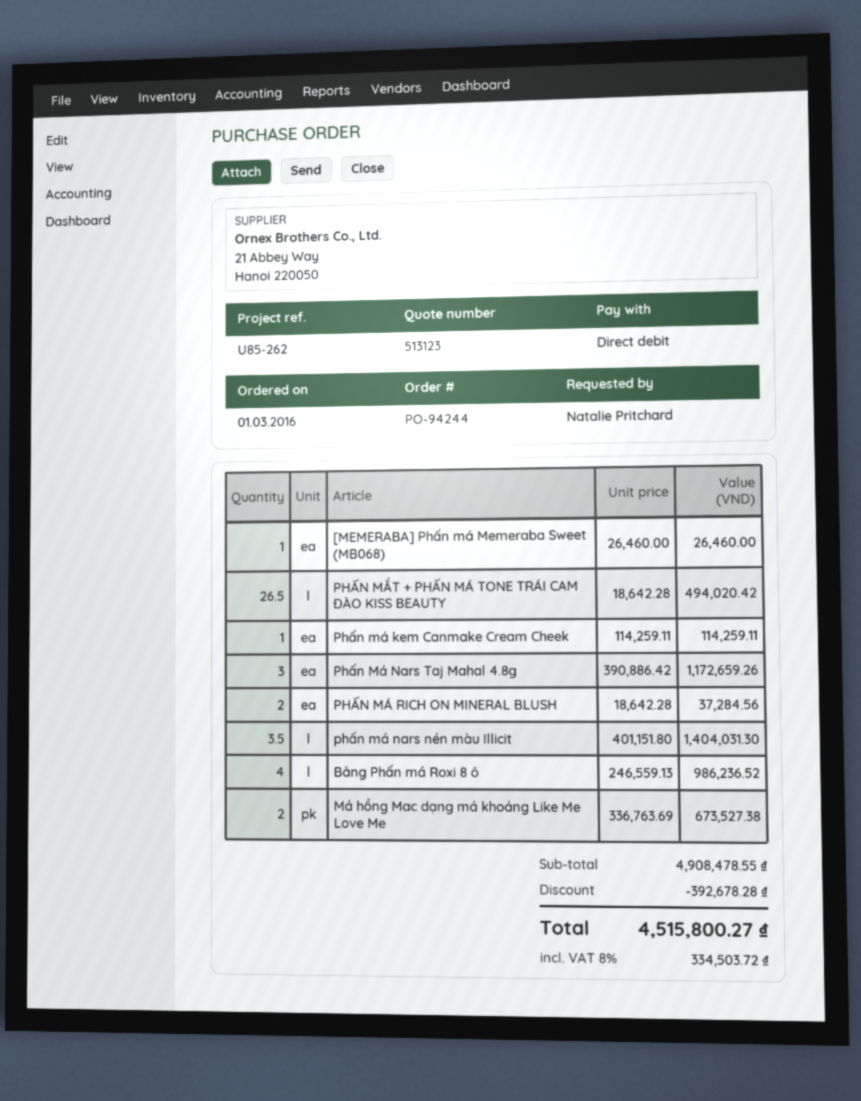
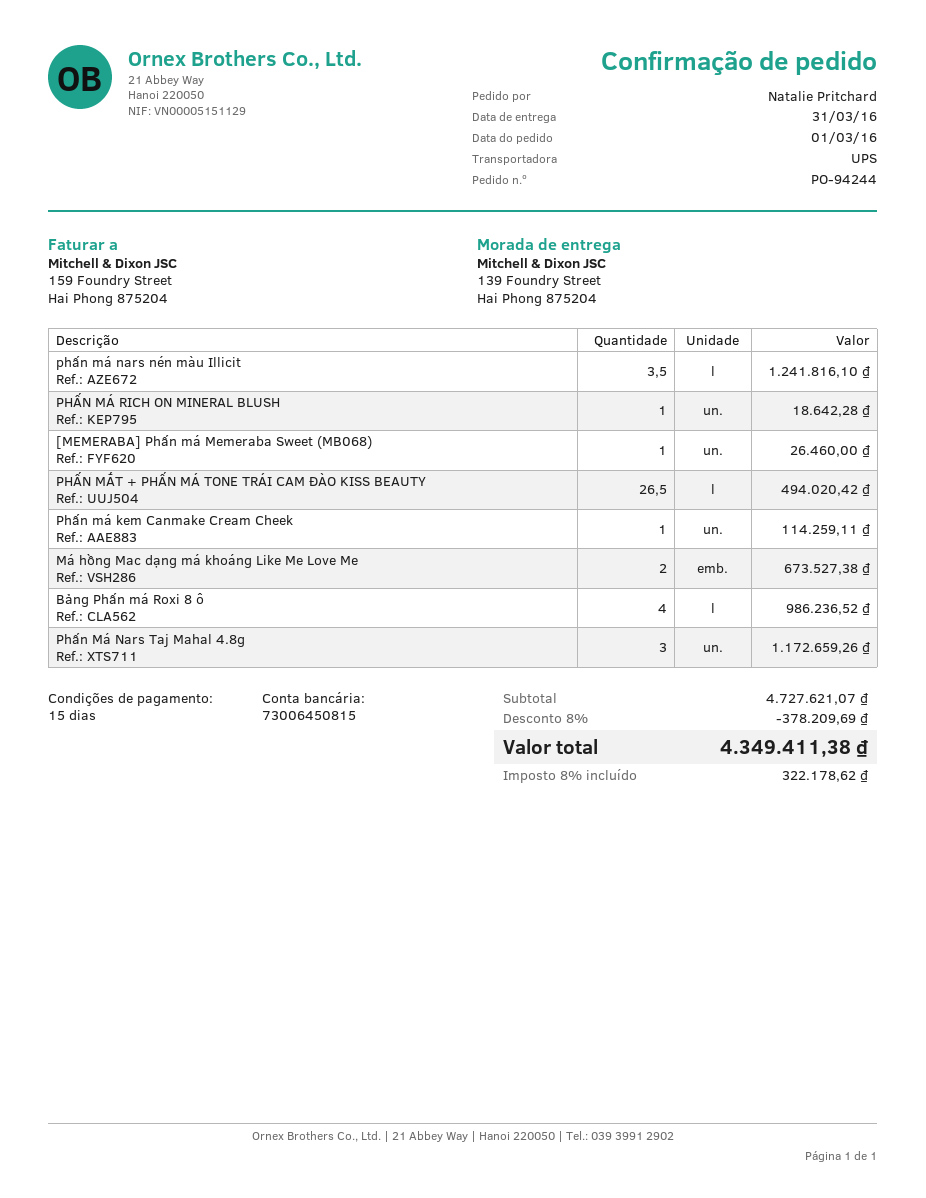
PHẤN MÁ RICH ON MINERAL BLUSH: 2 for 37284.56 -> 1 for 18642.28
phấn má nars nén màu Illicit: 3.5 for 1404031.30 -> 3.5 for 1241816.10
subtotal: 4908478.55 -> 4727621.07
discount: 392678.28 -> 378209.69
tax: 8% = 334503.72 -> 8% = 322178.62
total: 4515800.27 -> 4349411.38

